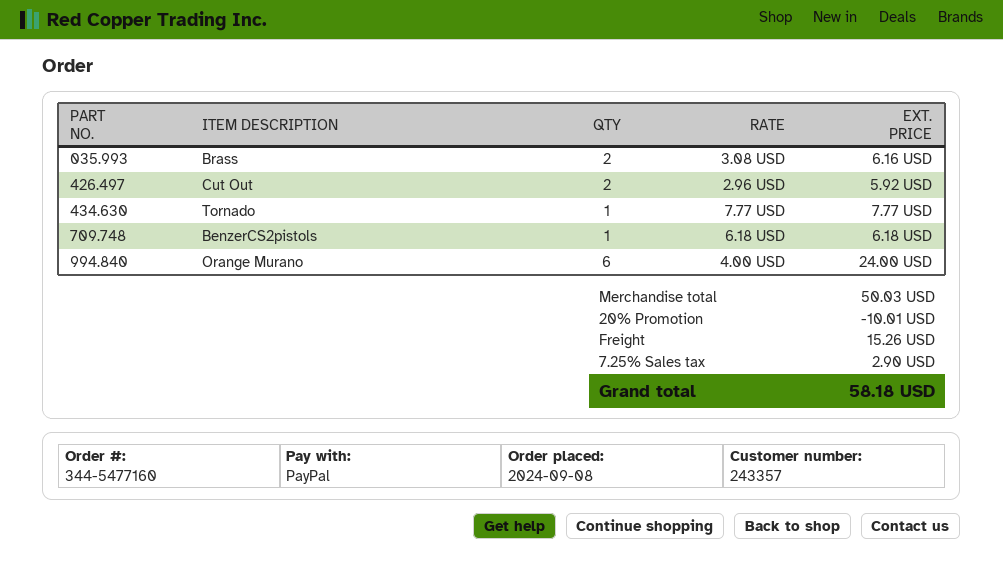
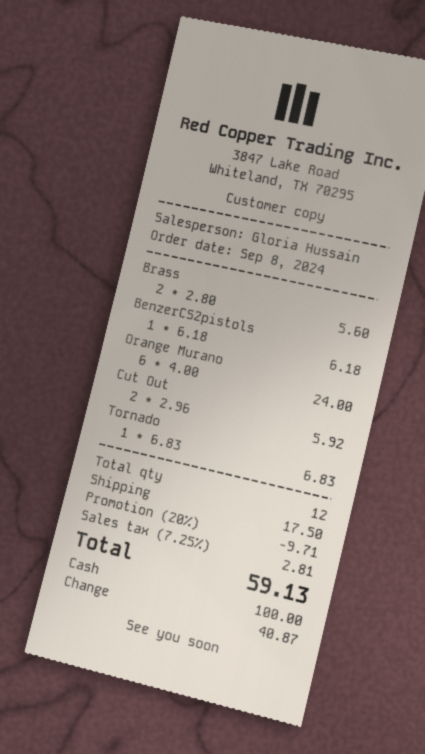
payment method: PayPal -> cash
Brass: 2 x 3.08 = 6.16 -> 2 x 2.80 = 5.60
Tornado: 1 x 7.77 = 7.77 -> 1 x 6.83 = 6.83
discount: 20% = 10.01 -> 20% = 9.71
shipping: 15.26 -> 17.50
tax: 7.25% = 2.90 -> 7.25% = 2.81
total: 58.18 -> 59.13

